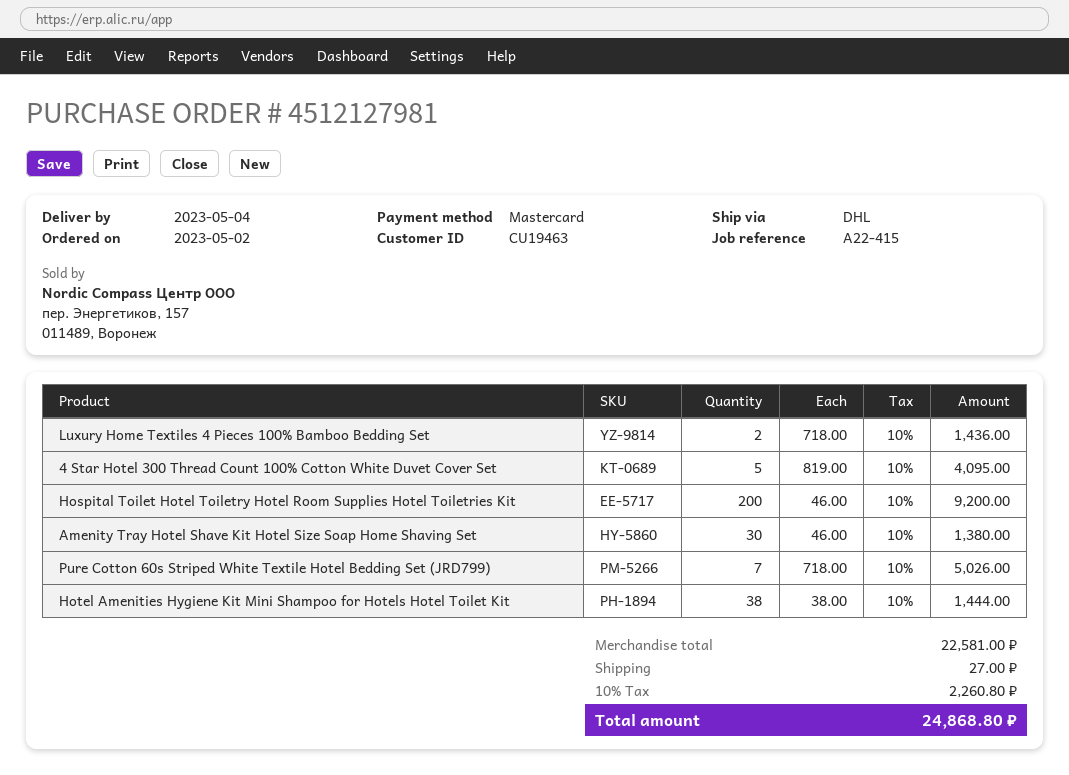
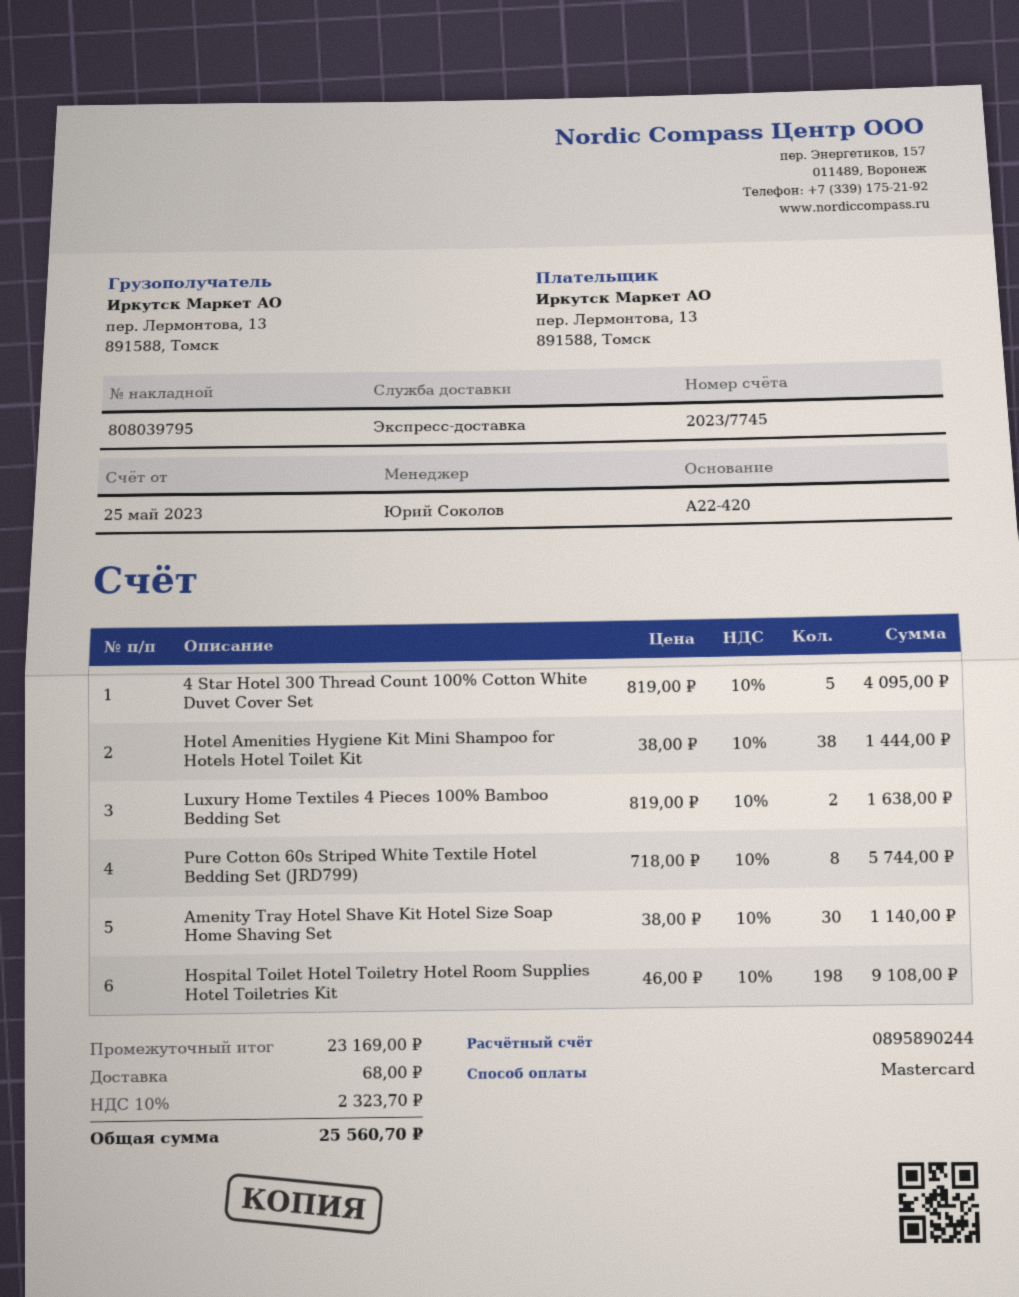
reference: A22-415 -> A22-420
shipping method: DHL -> express
Luxury Home Textiles 4 Pieces 100% Bamboo Bedding Set: 2 x 718.00 = 1436.00 -> 2 x 819.00 = 1638.00
Hospital Toilet Hotel Toiletry Hotel Room Supplies Hotel Toiletries Kit: 200 x 46.00 = 9200.00 -> 198 x 46.00 = 9108.00
Amenity Tray Hotel Shave Kit Hotel Size Soap Home Shaving Set: 30 x 46.00 = 1380.00 -> 30 x 38.00 = 1140.00
Pure Cotton 60s Striped White Textile Hotel Bedding Set (JRD799): 7 x 718.00 = 5026.00 -> 8 x 718.00 = 5744.00
subtotal: 22581.00 -> 23169.00
shipping: 27.00 -> 68.00
tax: 10% = 2260.80 -> 10% = 2323.70
total: 24868.80 -> 25560.70

